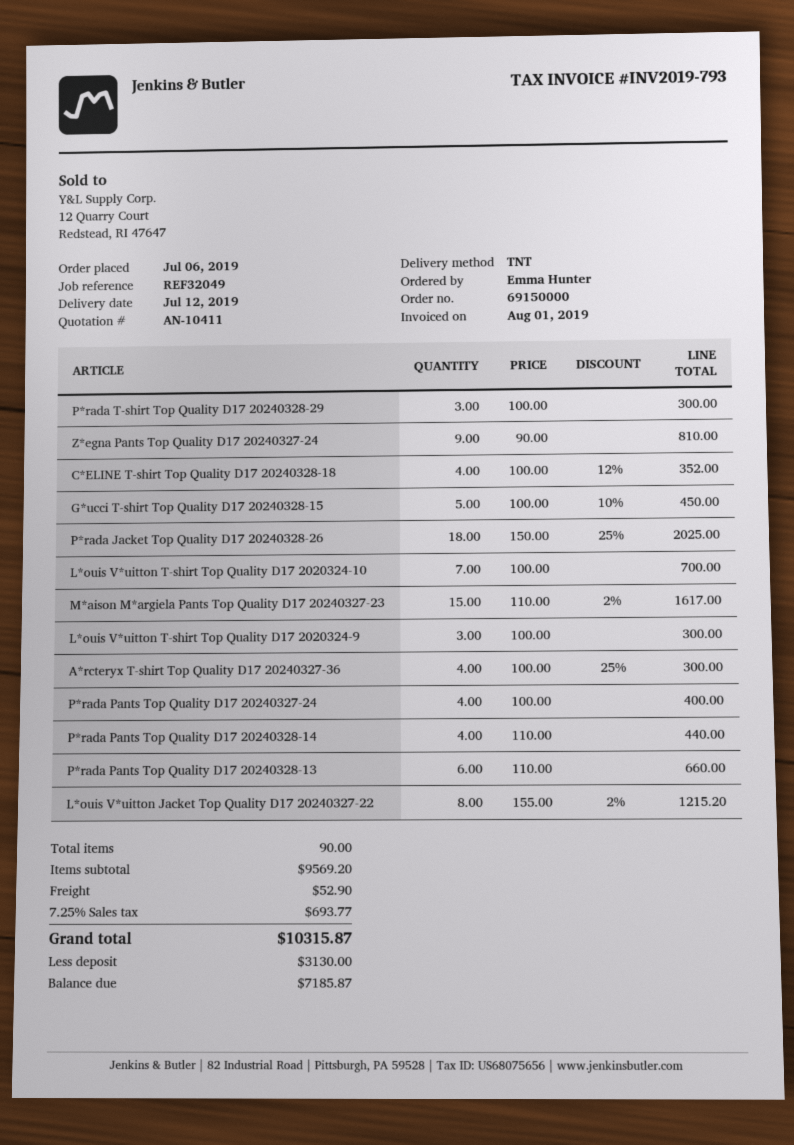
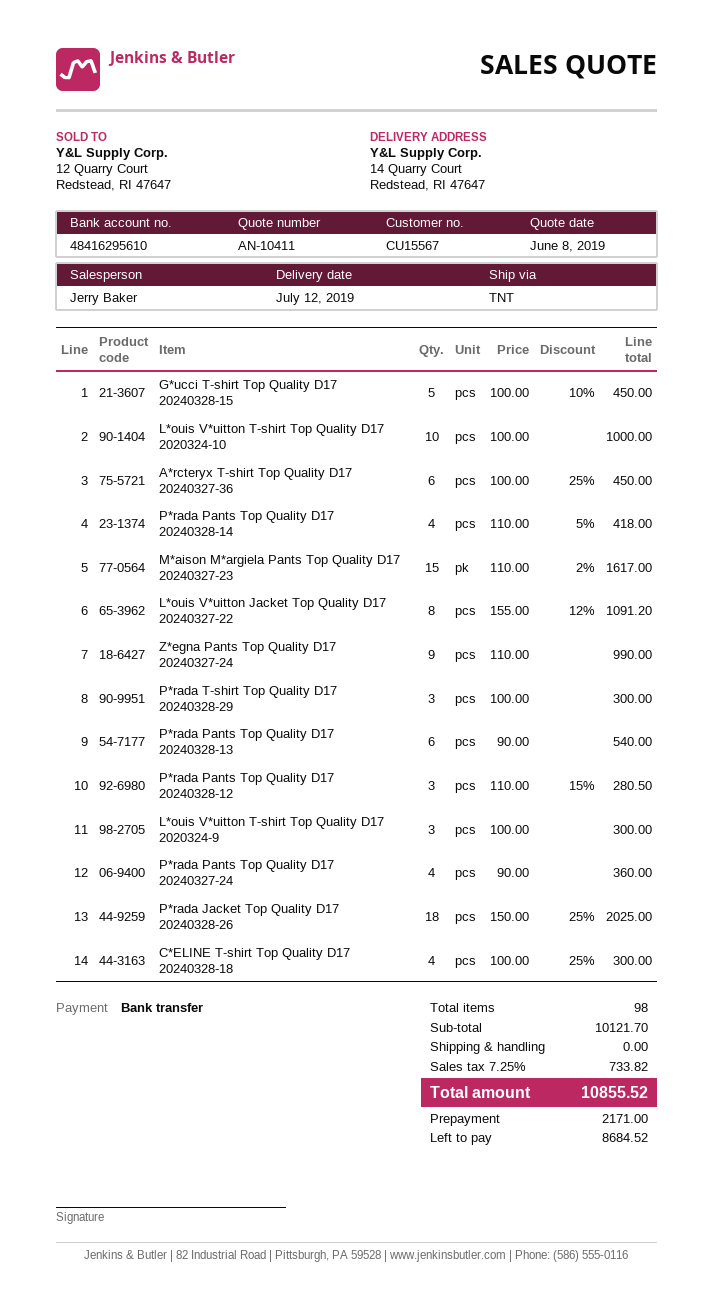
Z*egna Pants Top Quality D17 20240327-24: 9 x 90.00 = 810.00 -> 9 x 110.00 = 990.00
C*ELINE T-shirt Top Quality D17 20240328-18: 4 x 100.00 - 12% = 352.00 -> 4 x 100.00 - 25% = 300.00
L*ouis V*uitton T-shirt Top Quality D17 2020324-10: 7 x 100.00 = 700.00 -> 10 x 100.00 = 1000.00
A*rcteryx T-shirt Top Quality D17 20240327-36: 4 x 100.00 - 25% = 300.00 -> 6 x 100.00 - 25% = 450.00
P*rada Pants Top Quality D17 20240327-24: 4 x 100.00 = 400.00 -> 4 x 90.00 = 360.00
P*rada Pants Top Quality D17 20240328-14: 4 x 110.00 = 440.00 -> 4 x 110.00 - 5% = 418.00
P*rada Pants Top Quality D17 20240328-13: 6 x 110.00 = 660.00 -> 6 x 90.00 = 540.00
L*ouis V*uitton Jacket Top Quality D17 20240327-22: 8 x 155.00 - 2% = 1215.20 -> 8 x 155.00 - 12% = 1091.20
P*rada Pants Top Quality D17 20240328-12: none -> 3 x 110.00 - 15% = 280.50
total quantity: 90 -> 98
subtotal: 9569.20 -> 10121.70
shipping: 52.90 -> 0.00
tax: 7.25% = 693.77 -> 7.25% = 733.82
total: 10315.87 -> 10855.52
deposit: 3130.00 -> 2171.00
balance: 7185.87 -> 8684.52

